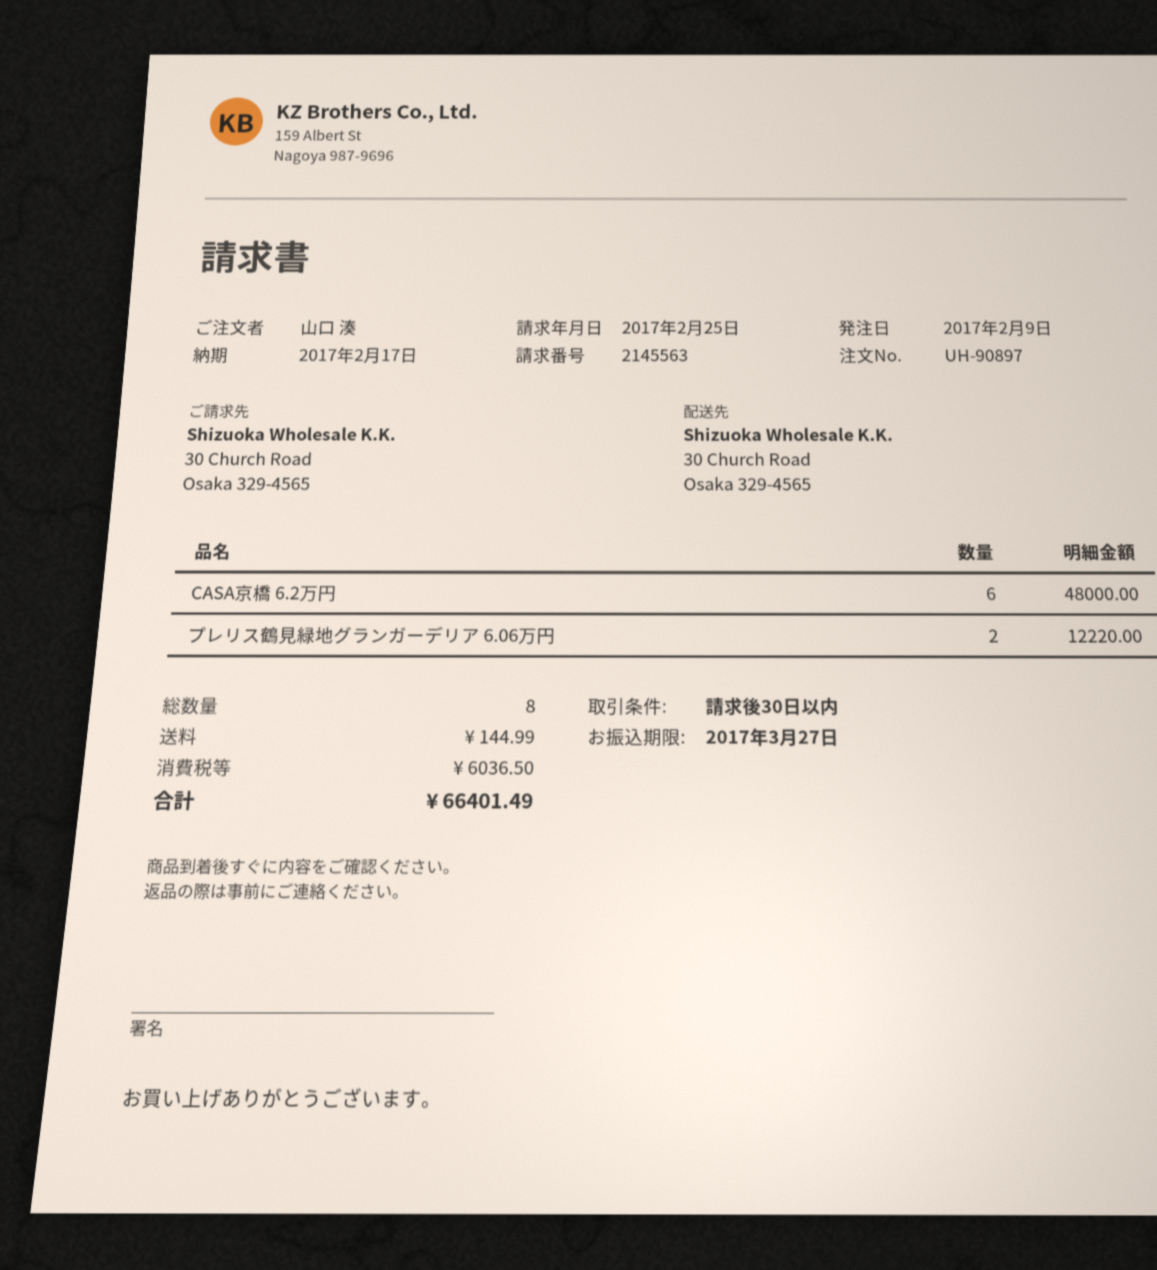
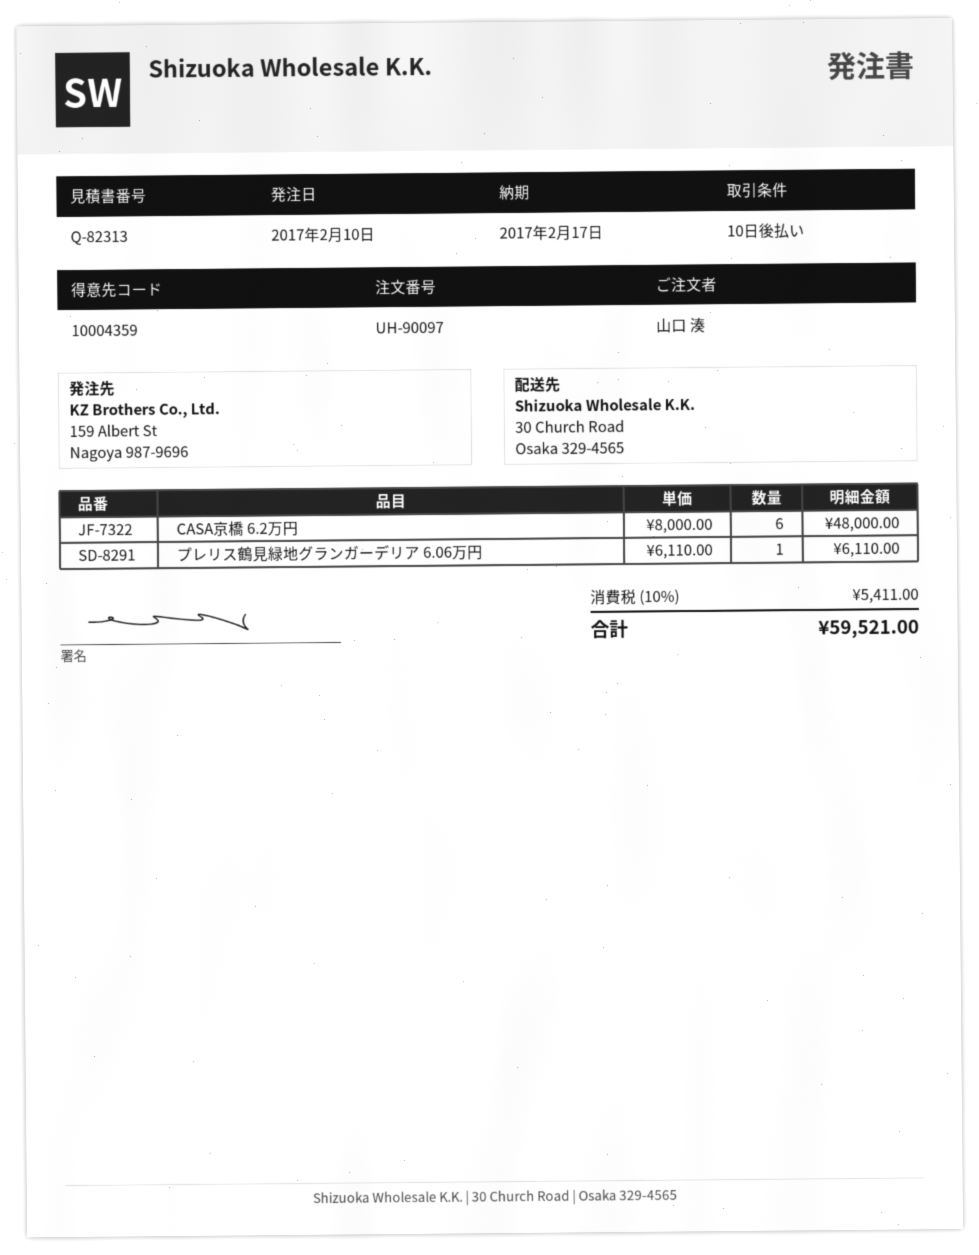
order number: UH-90897 -> UH-90097
order date: 2017-02-09 -> 2017-02-10
payment terms: 30 days -> 10 days
プレリス鶴見緑地グランガーデリア 6.06万円: 2 for 12220.00 -> 1 for 6110.00
shipping: 144.99 -> none
tax: 6036.50 -> 5411.00
total: 66401.49 -> 59521.00

